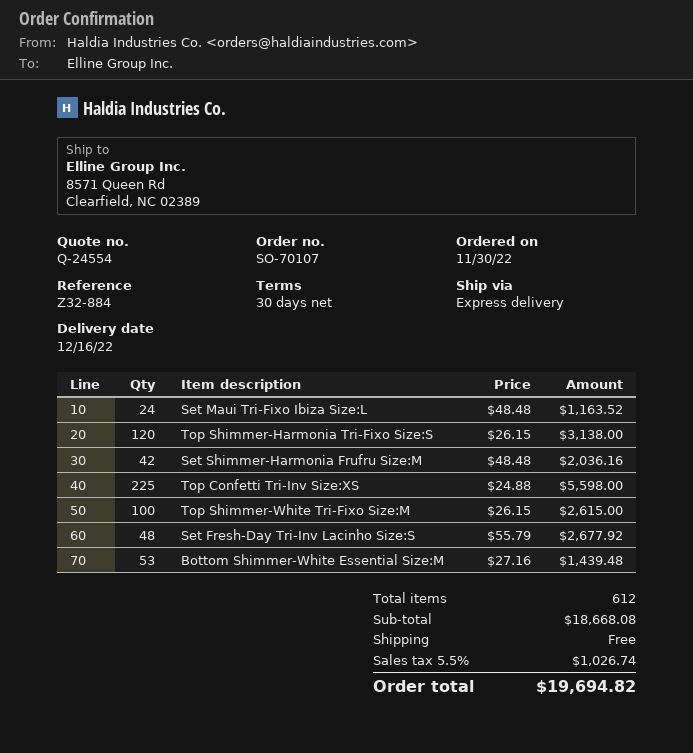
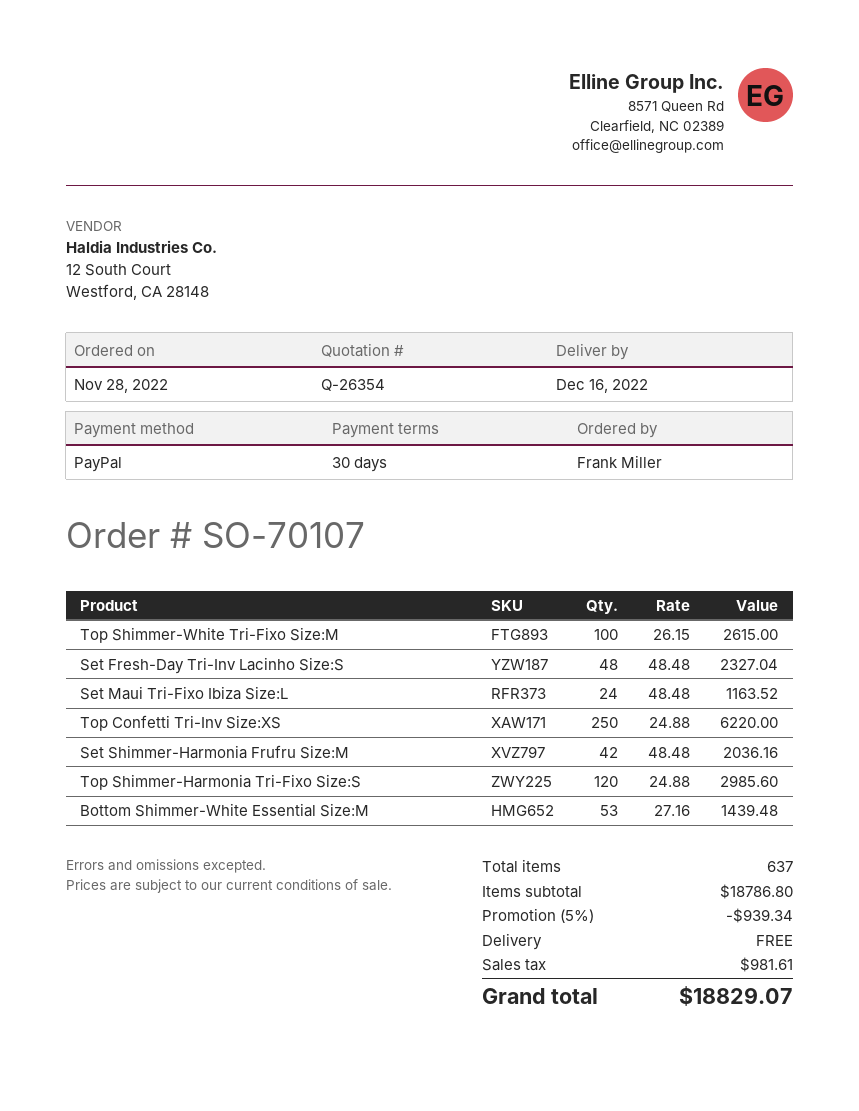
quote number: Q-24554 -> Q-26354
order date: 2022-11-30 -> 2022-11-28
Top Shimmer-Harmonia Tri-Fixo Size:S: 120 x 26.15 = 3138.00 -> 120 x 24.88 = 2985.60
Top Confetti Tri-Inv Size:XS: 225 x 24.88 = 5598.00 -> 250 x 24.88 = 6220.00
Set Fresh-Day Tri-Inv Lacinho Size:S: 48 x 55.79 = 2677.92 -> 48 x 48.48 = 2327.04
total quantity: 612 -> 637
subtotal: 18668.08 -> 18786.80
discount: none -> 5% = 939.34
tax: 1026.74 -> 981.61
total: 19694.82 -> 18829.07

